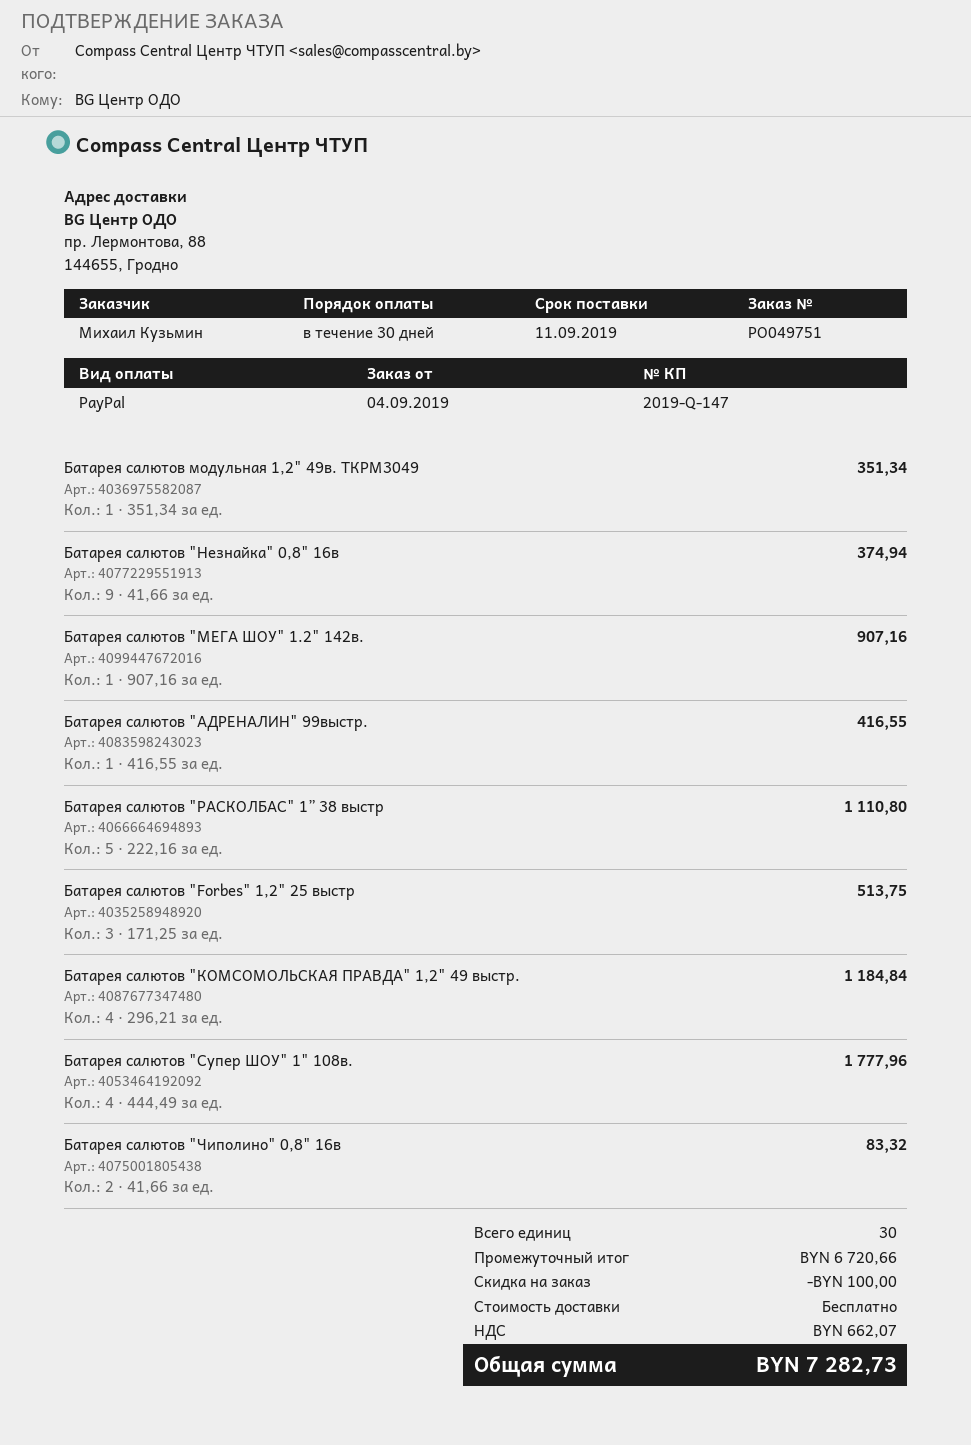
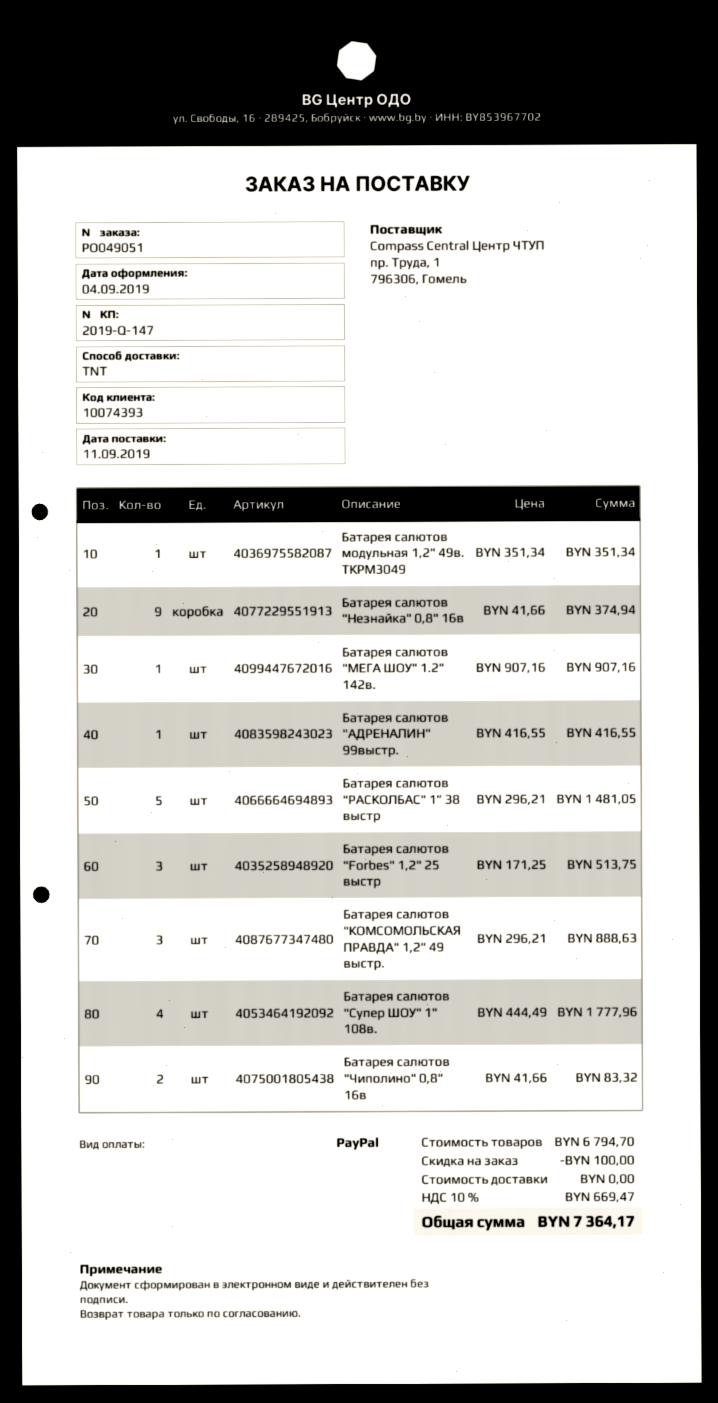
order number: PO049751 -> PO049051
Батарея салютов "РАСКОЛБАС" 1” 38 выстр: 5 x 222.16 = 1110.80 -> 5 x 296.21 = 1481.05
Батарея салютов "КОМСОМОЛЬСКАЯ ПРАВДА" 1,2" 49 выстр.: 4 x 296.21 = 1184.84 -> 3 x 296.21 = 888.63
subtotal: 6720.66 -> 6794.70
tax: 662.07 -> 669.47
total: 7282.73 -> 7364.17

